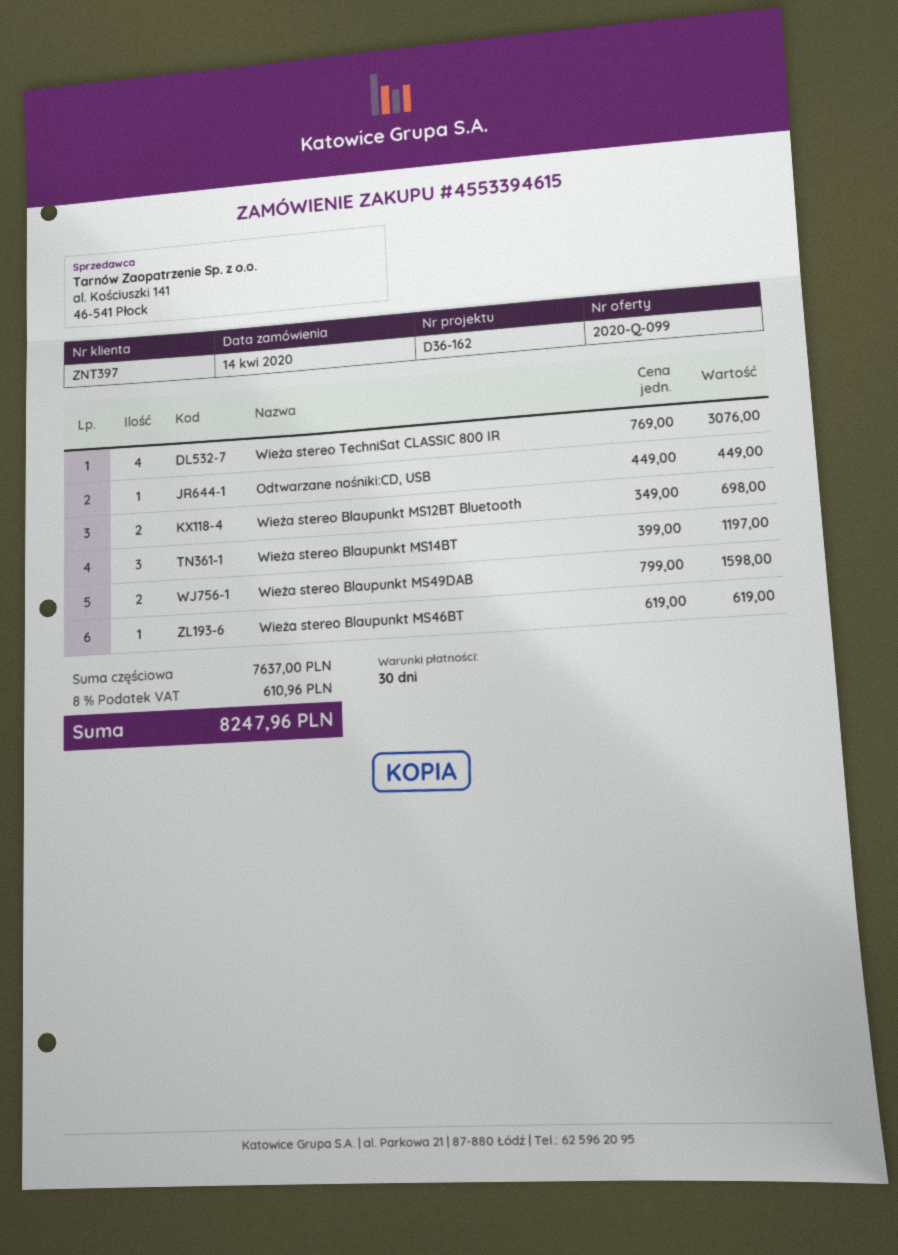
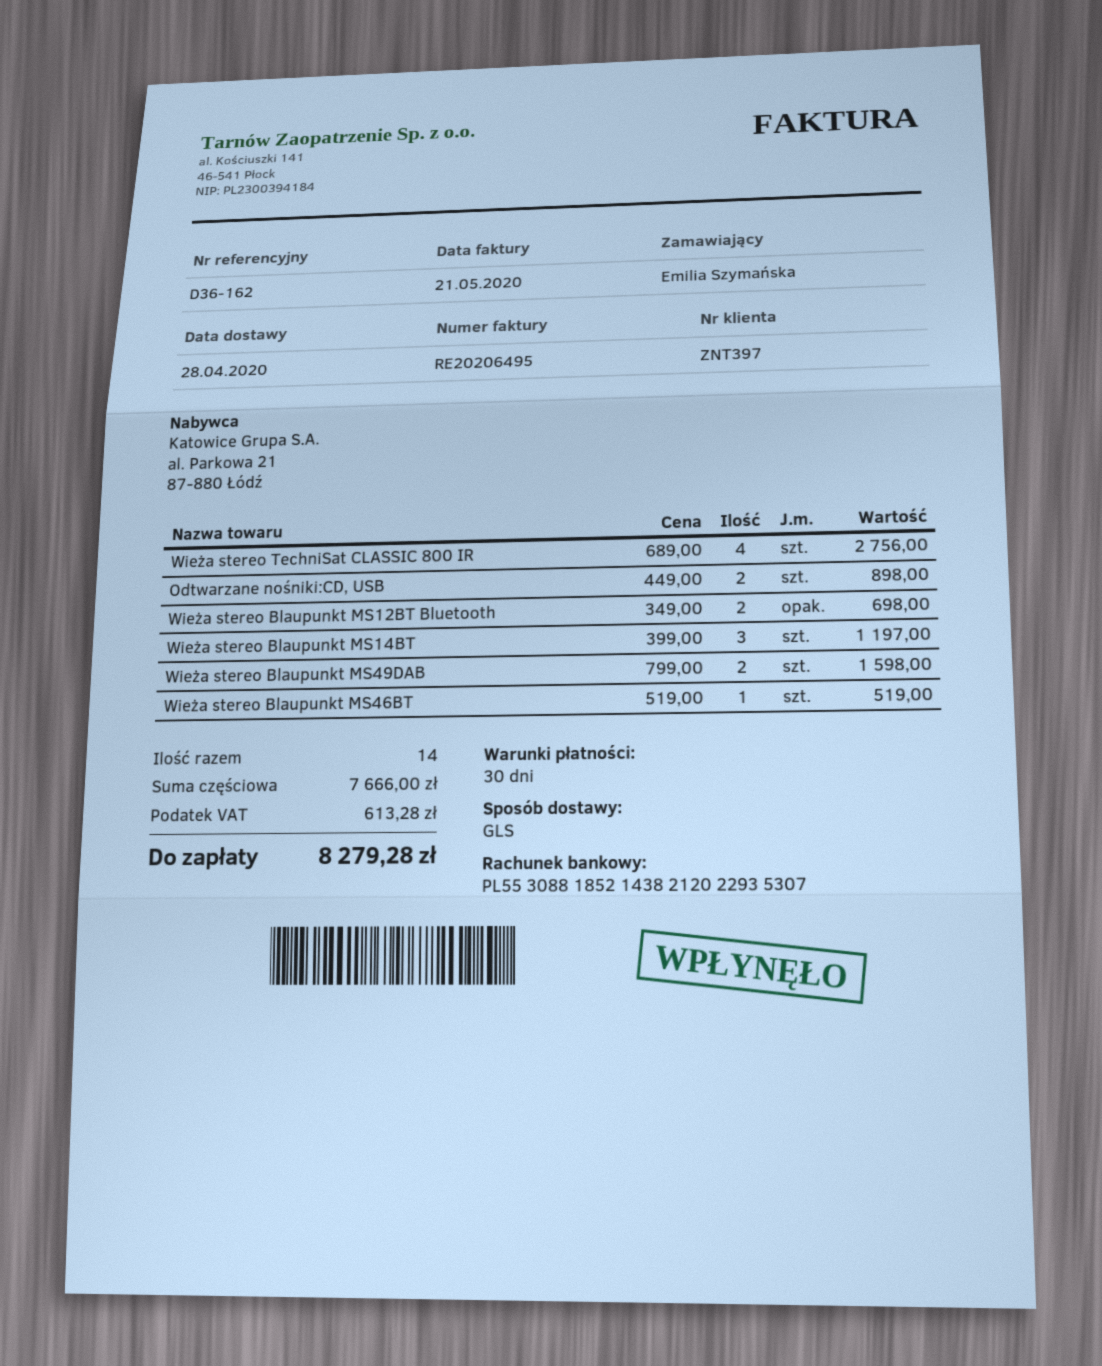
Wieża stereo TechniSat CLASSIC 800 IR: 4 x 769.00 = 3076.00 -> 4 x 689.00 = 2756.00
Odtwarzane nośniki:CD, USB: 1 x 449.00 = 449.00 -> 2 x 449.00 = 898.00
Wieża stereo Blaupunkt MS46BT: 1 x 619.00 = 619.00 -> 1 x 519.00 = 519.00
subtotal: 7637.00 -> 7666.00
tax: 610.96 -> 613.28
total: 8247.96 -> 8279.28

